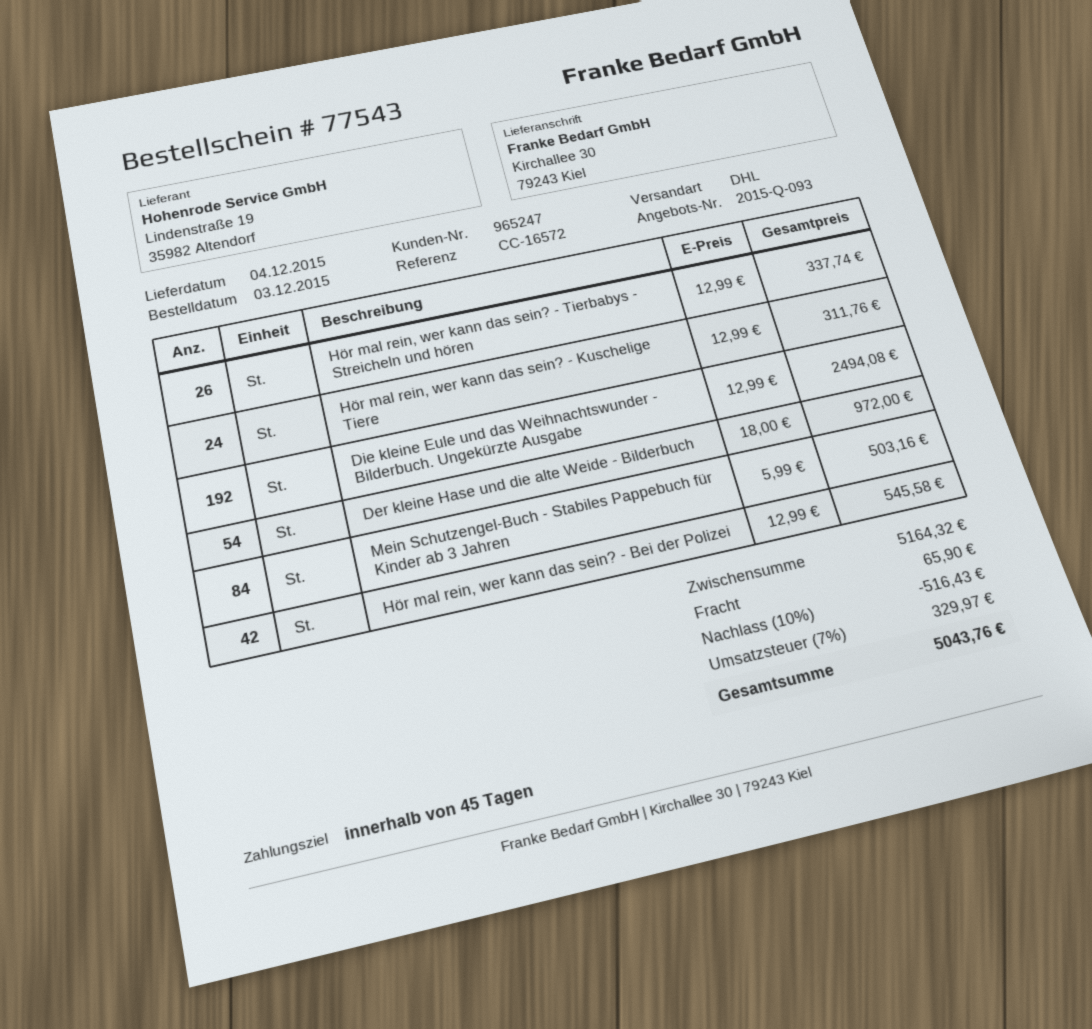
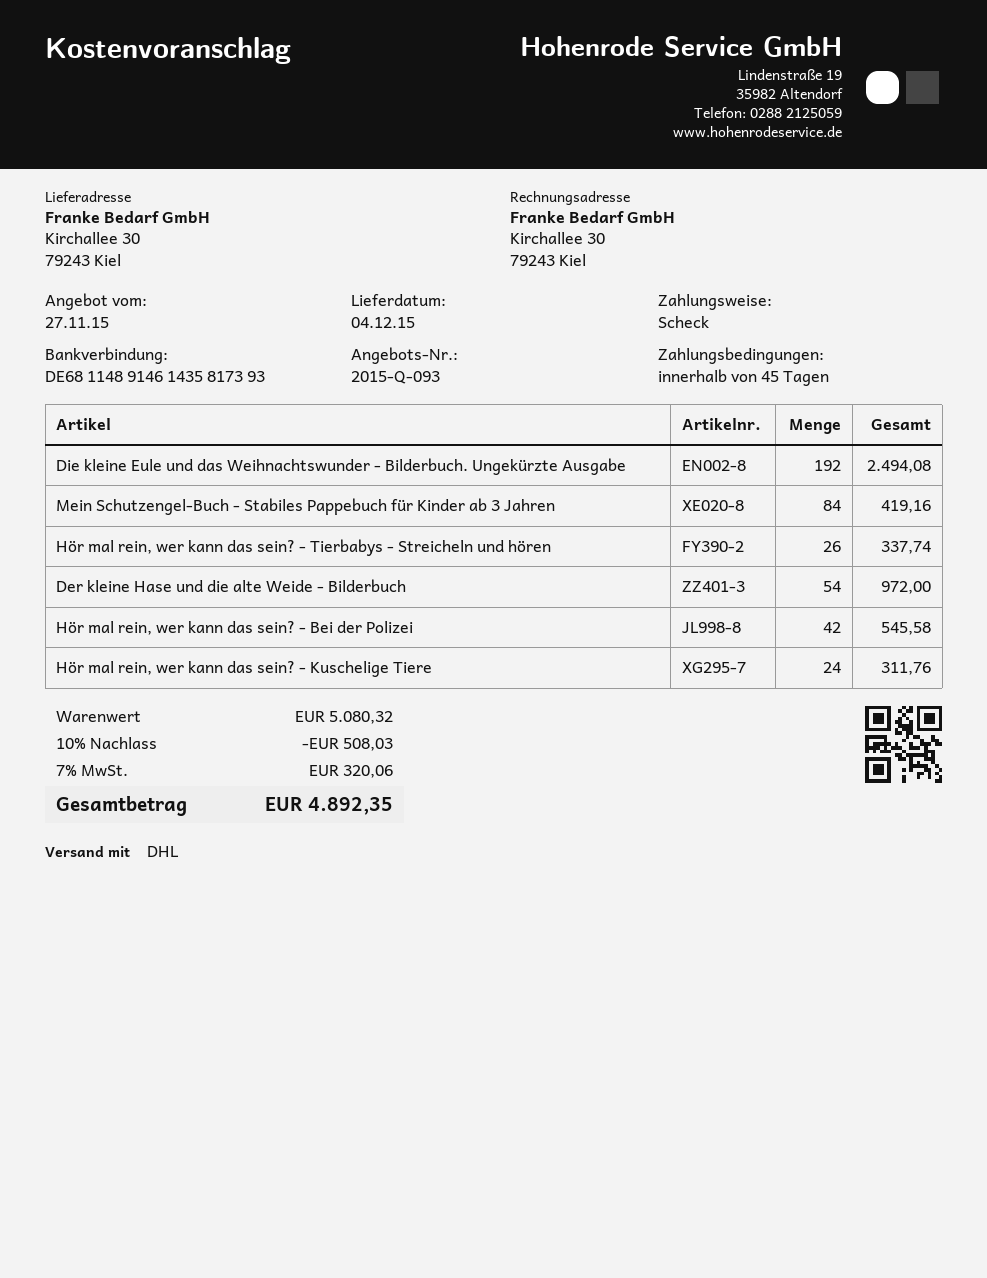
Mein Schutzengel-Buch - Stabiles Pappebuch für Kinder ab 3 Jahren: 84 for 503.16 -> 84 for 419.16
subtotal: 5164.32 -> 5080.32
discount: 10% = 516.43 -> 10% = 508.03
shipping: 65.90 -> none
tax: 7% = 329.97 -> 7% = 320.06
total: 5043.76 -> 4892.35

